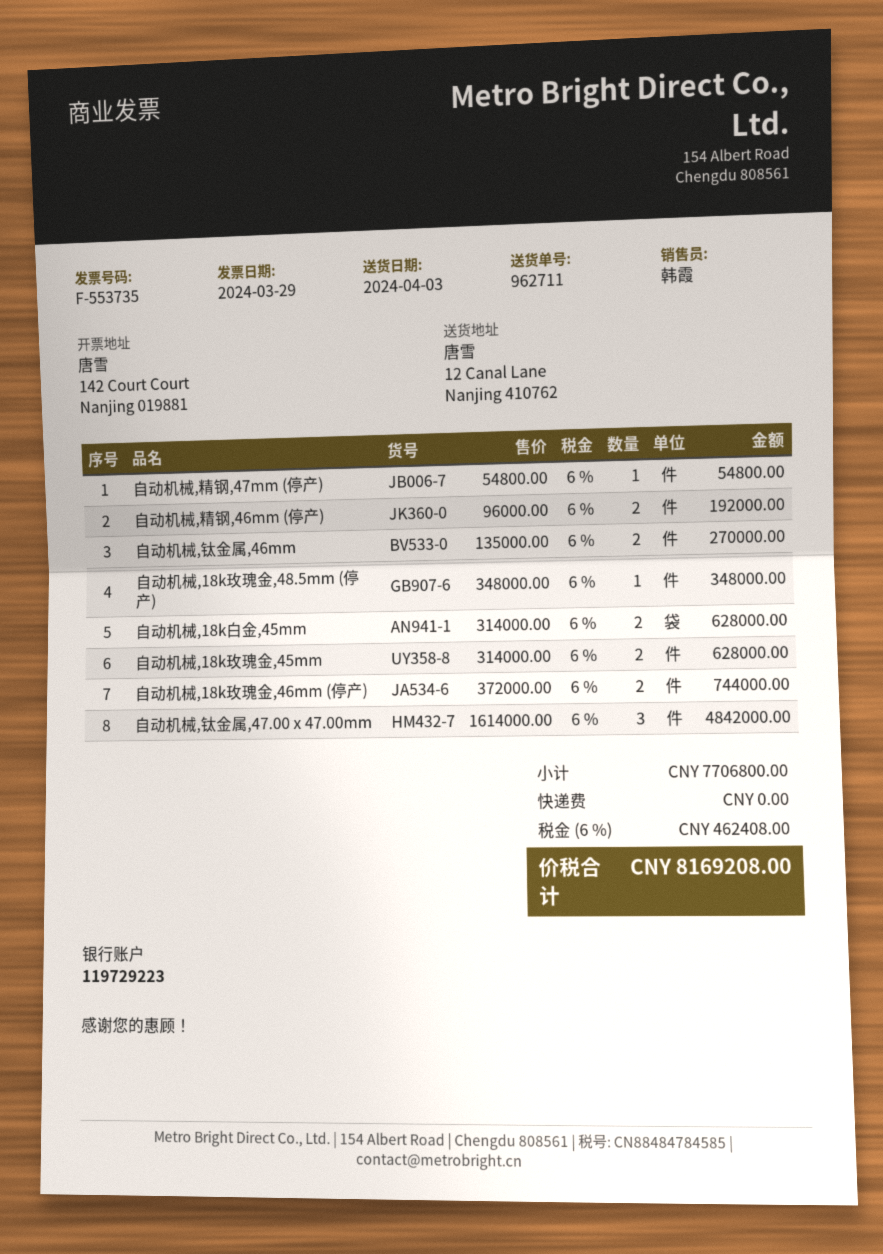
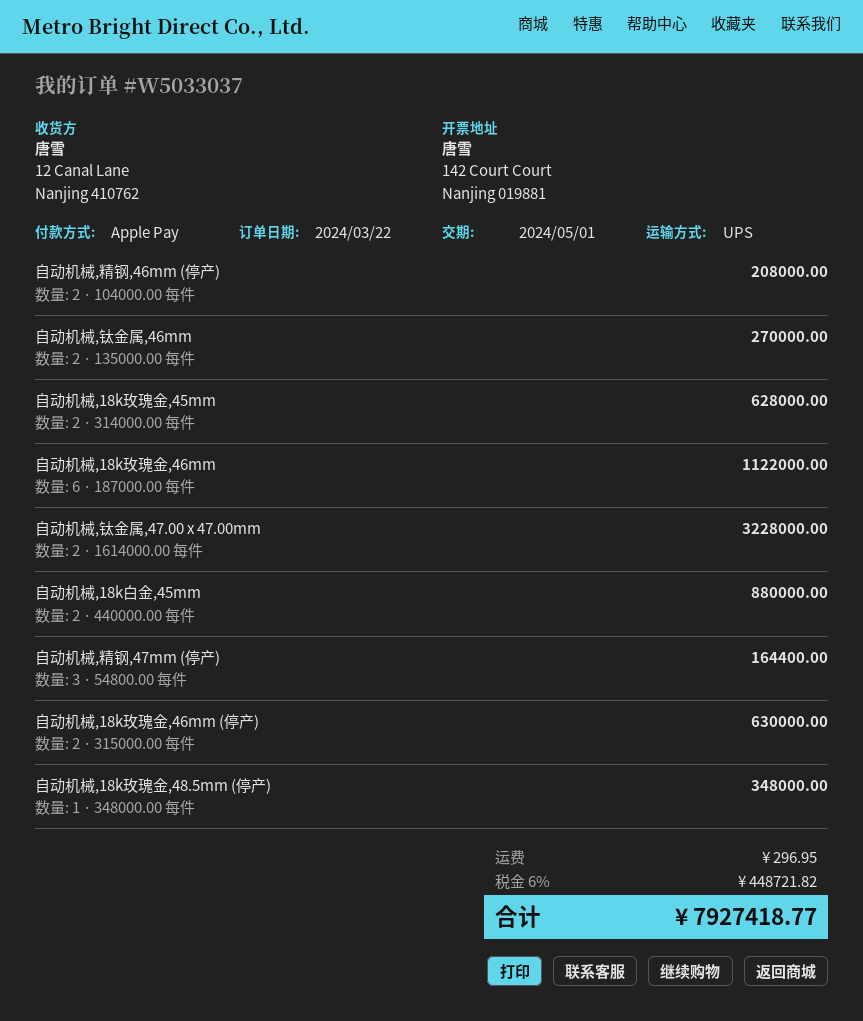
delivery date: 2024-04-03 -> 2024-05-01
自动机械,精钢,47mm (停产): 1 x 54800.00 = 54800.00 -> 3 x 54800.00 = 164400.00
自动机械,精钢,46mm (停产): 2 x 96000.00 = 192000.00 -> 2 x 104000.00 = 208000.00
自动机械,18k白金,45mm: 2 x 314000.00 = 628000.00 -> 2 x 440000.00 = 880000.00
自动机械,18k玫瑰金,46mm (停产): 2 x 372000.00 = 744000.00 -> 2 x 315000.00 = 630000.00
自动机械,钛金属,47.00 x 47.00mm: 3 x 1614000.00 = 4842000.00 -> 2 x 1614000.00 = 3228000.00
自动机械,18k玫瑰金,46mm: none -> 6 x 187000.00 = 1122000.00
shipping: 0.00 -> 296.95
tax: 6% = 462408.00 -> 6% = 448721.82
total: 8169208.00 -> 7927418.77

